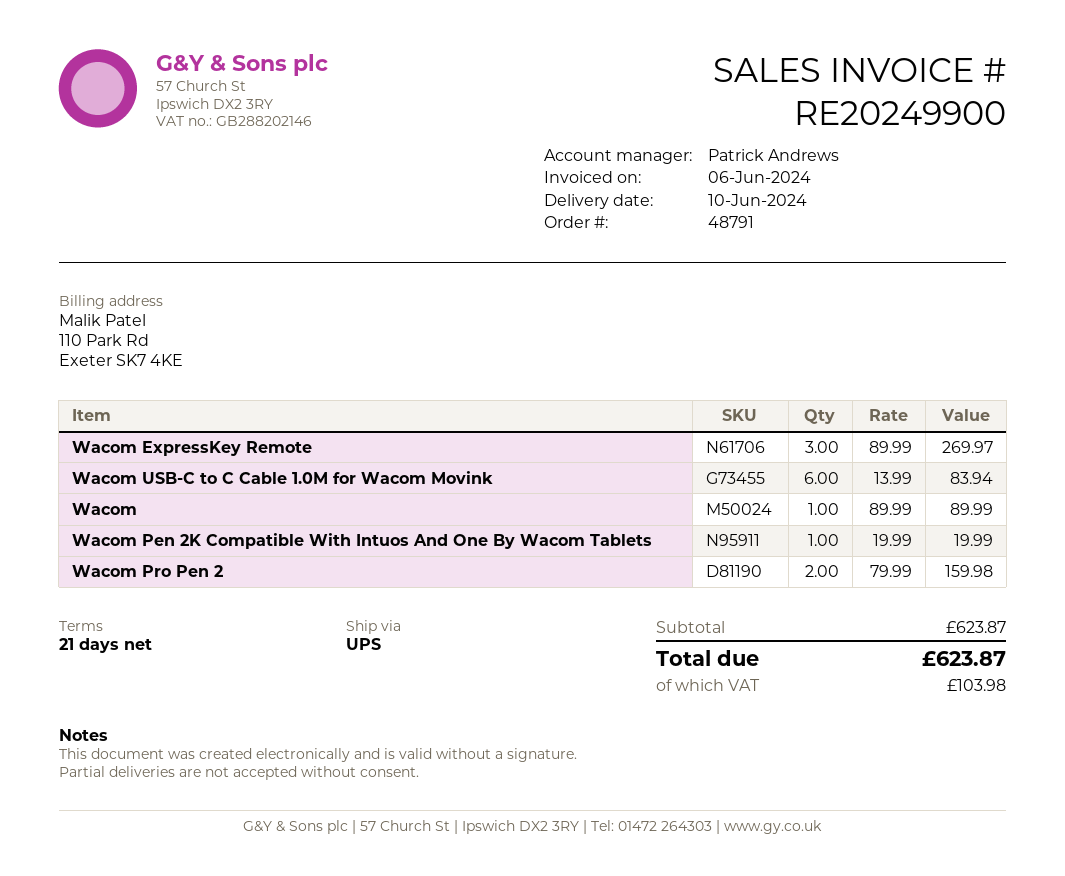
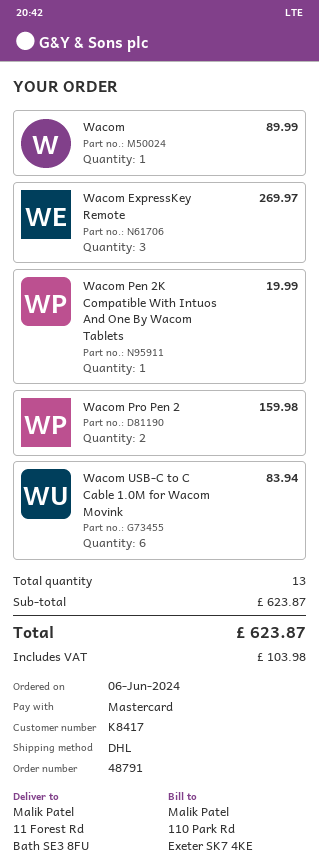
shipping method: UPS -> DHL

